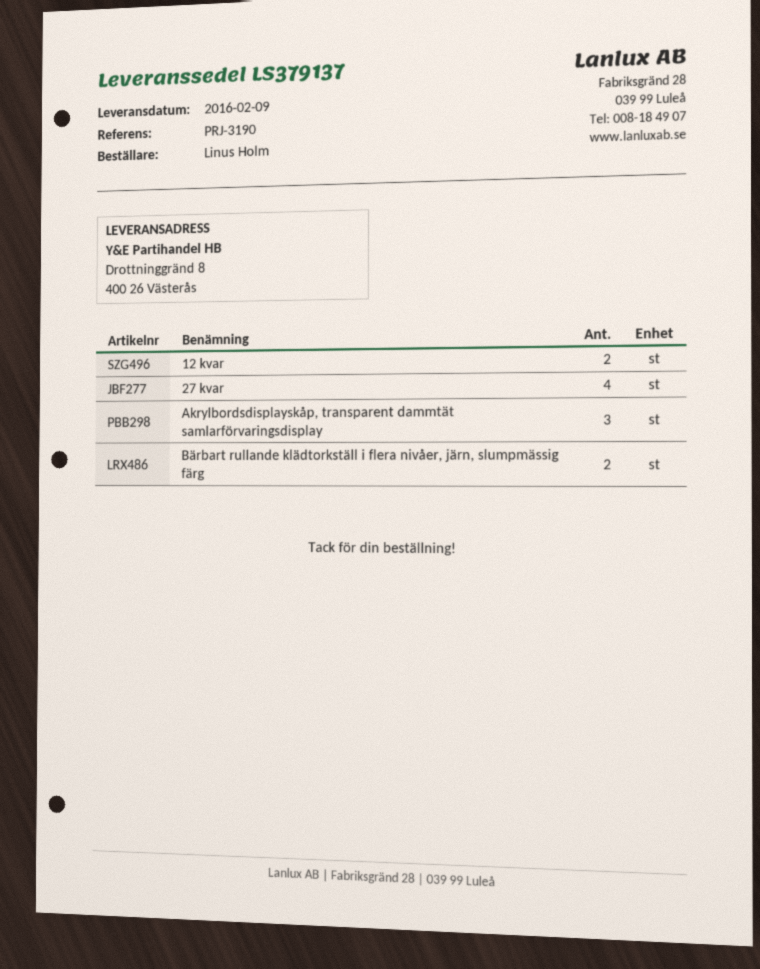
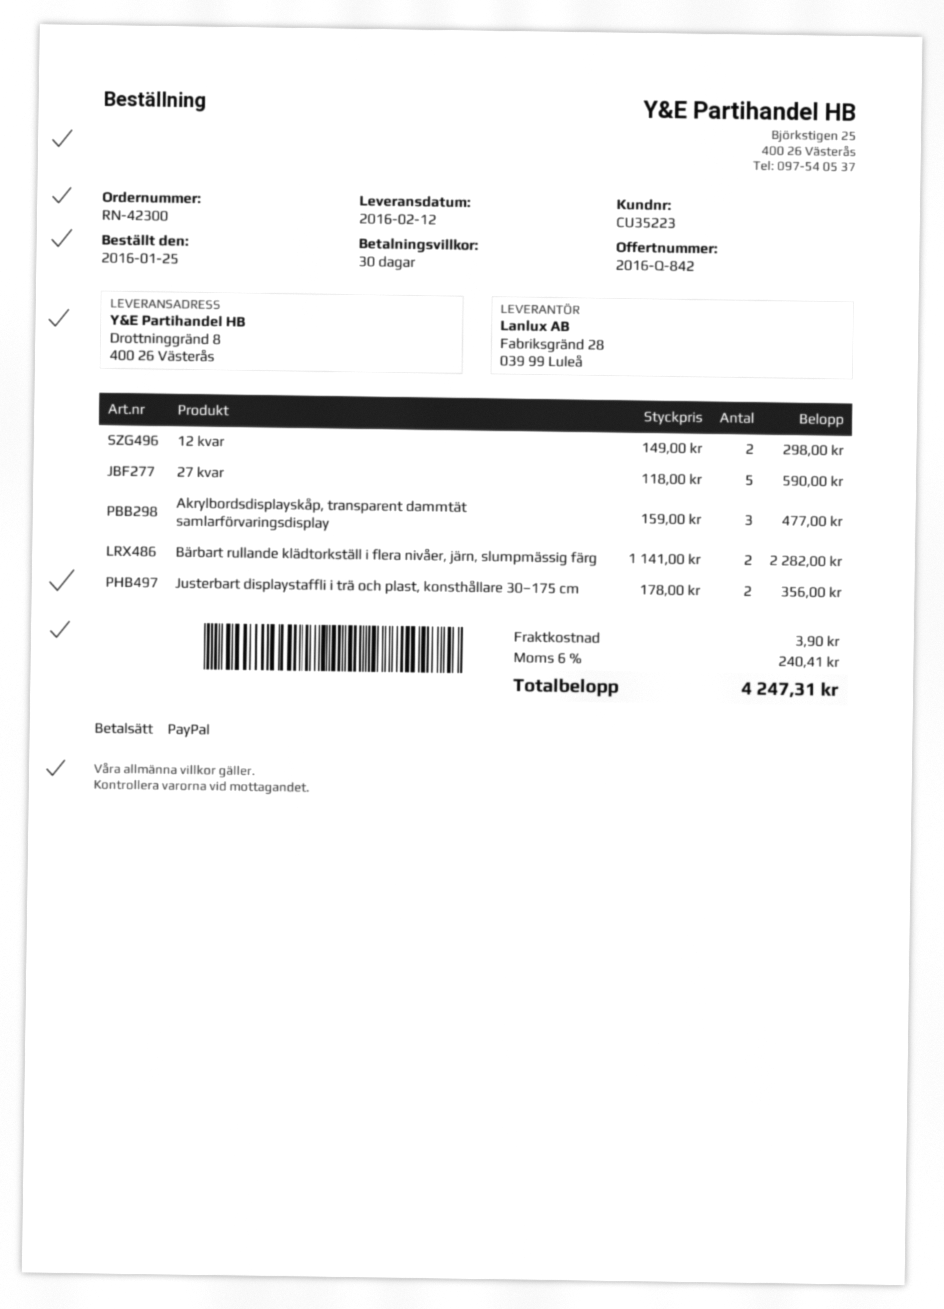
delivery date: 2016-02-09 -> 2016-02-12
27 kvar: 4 -> 5
Justerbart displaystaffli i trä och plast, konsthållare 30–175 cm: none -> 2

